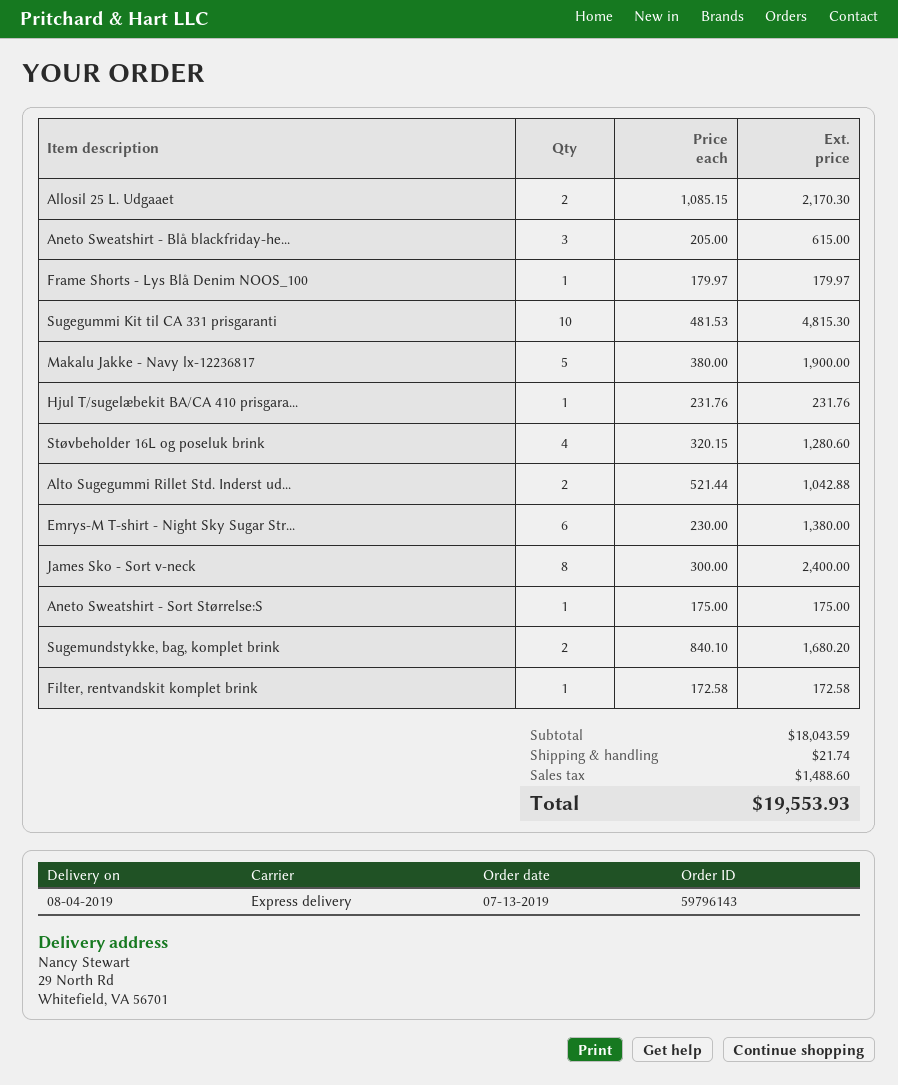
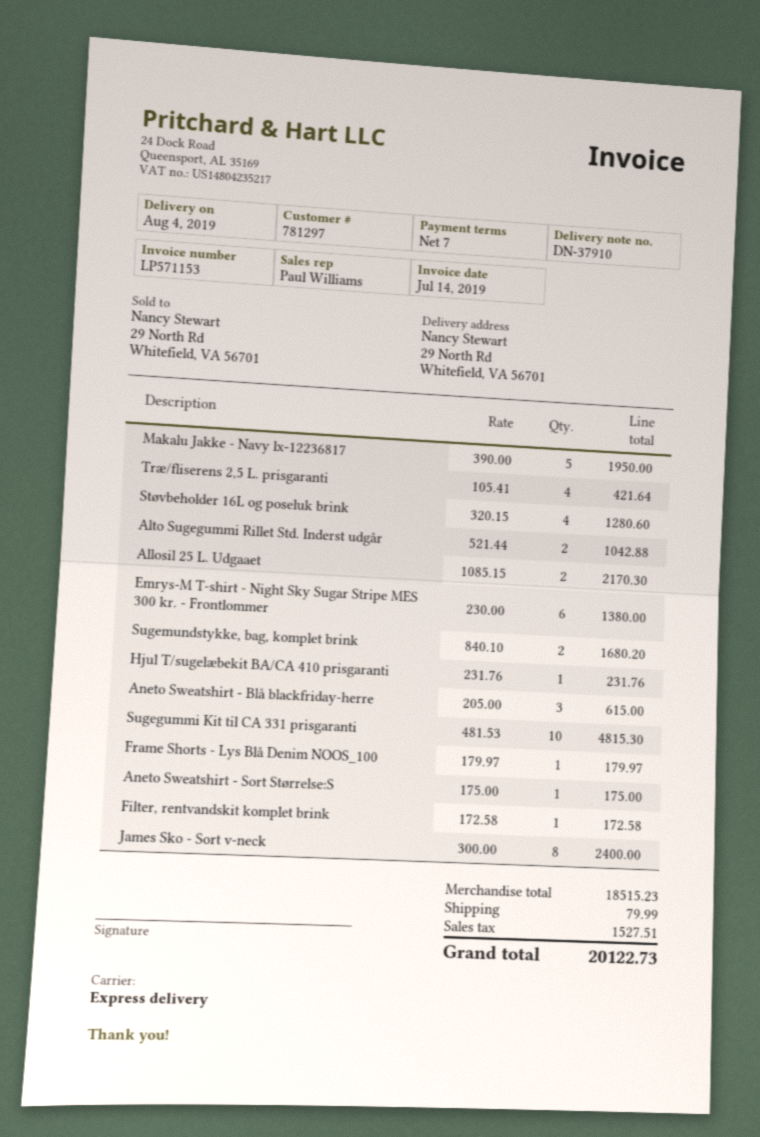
Makalu Jakke - Navy lx-12236817: 5 x 380.00 = 1900.00 -> 5 x 390.00 = 1950.00
Træ/fliserens 2,5 L. prisgaranti: none -> 4 x 105.41 = 421.64
subtotal: 18043.59 -> 18515.23
shipping: 21.74 -> 79.99
tax: 1488.60 -> 1527.51
total: 19553.93 -> 20122.73

